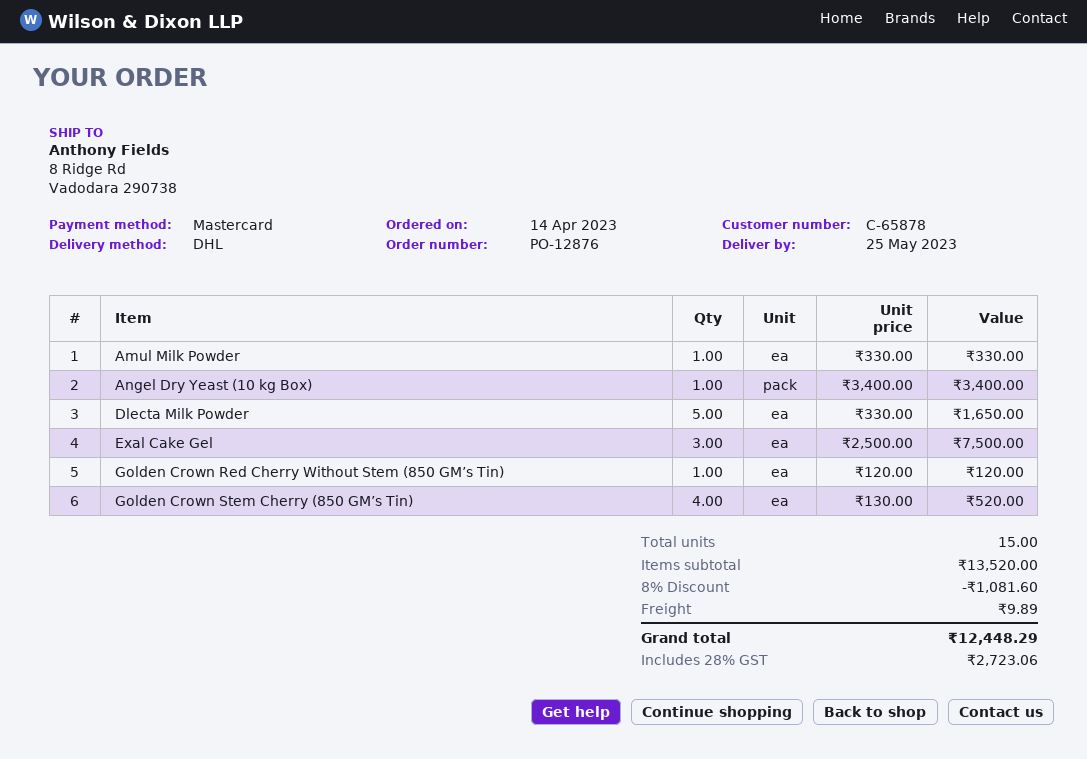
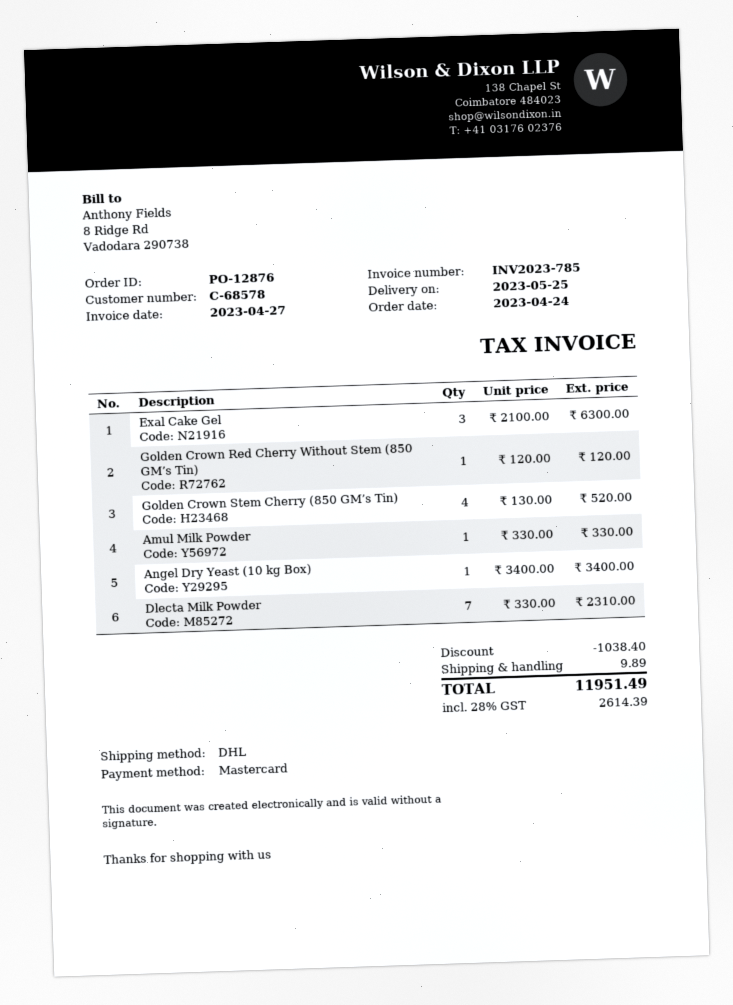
order date: 2023-04-14 -> 2023-04-24
customer number: C-65878 -> C-68578
Dlecta Milk Powder: 5 x 330.00 = 1650.00 -> 7 x 330.00 = 2310.00
Exal Cake Gel: 3 x 2500.00 = 7500.00 -> 3 x 2100.00 = 6300.00
discount: 1081.60 -> 1038.40
tax: 28% = 2723.06 -> 28% = 2614.39
total: 12448.29 -> 11951.49

